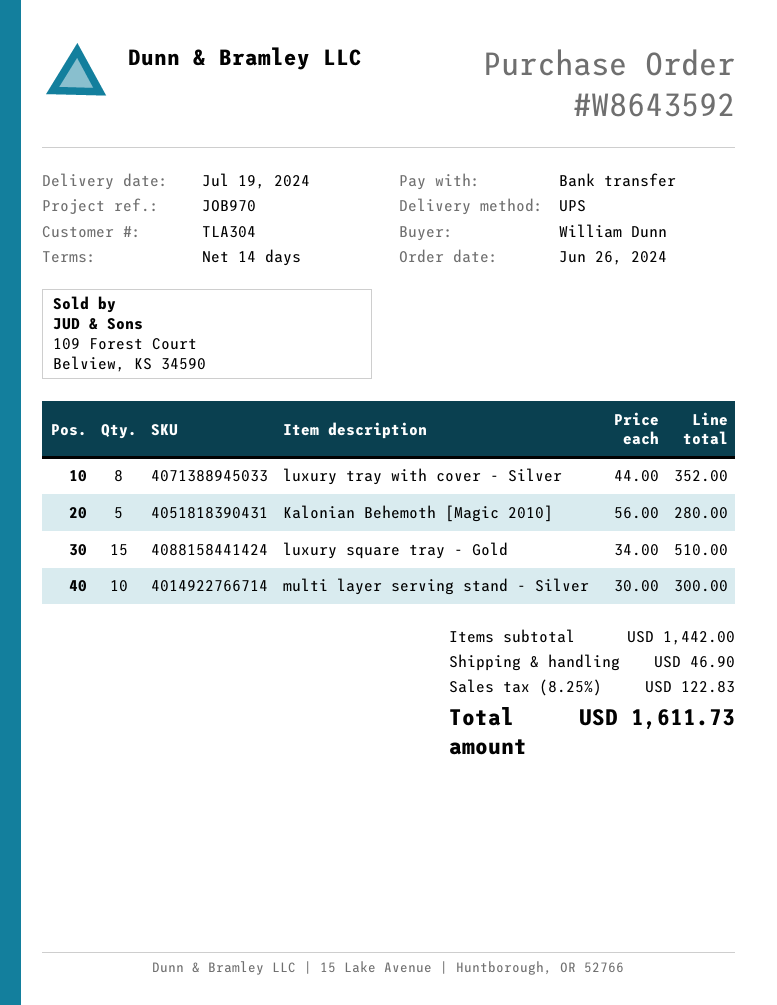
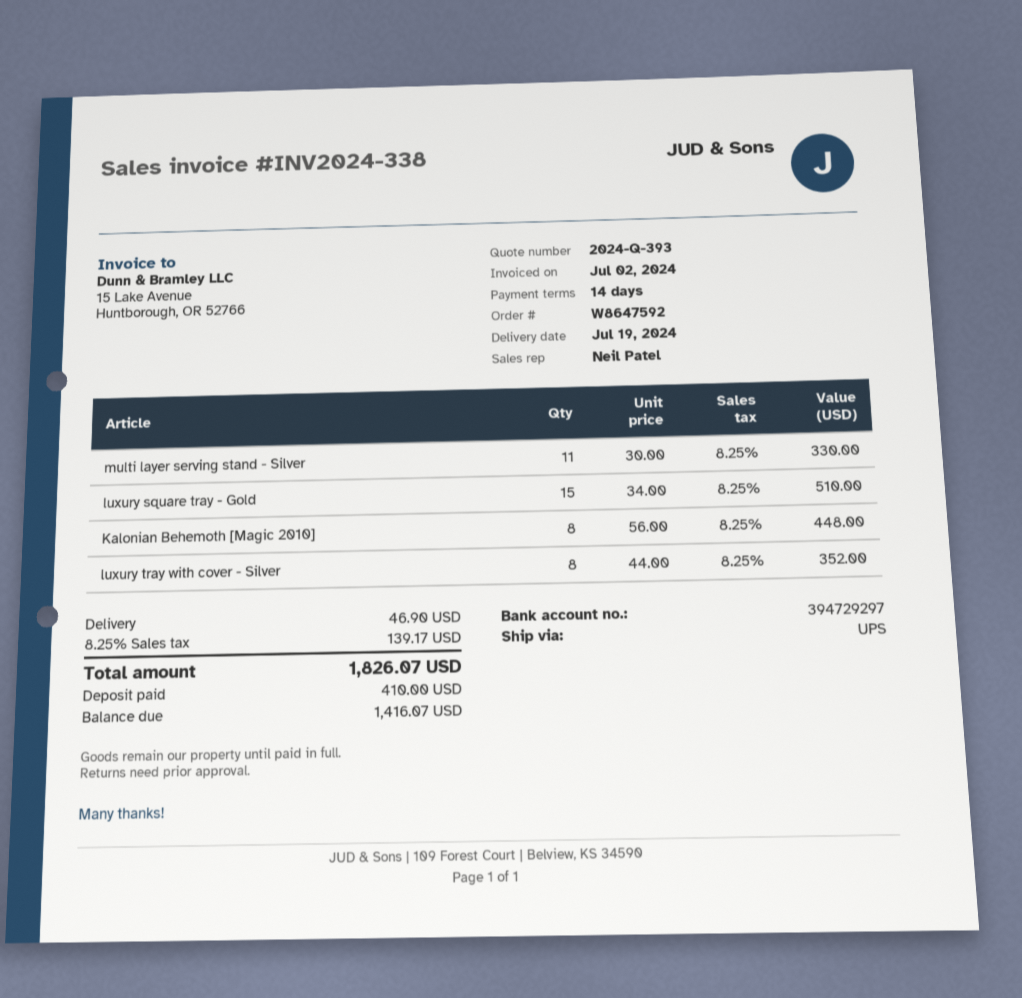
order number: W8643592 -> W8647592
Kalonian Behemoth [Magic 2010]: 5 x 56.00 = 280.00 -> 8 x 56.00 = 448.00
multi layer serving stand - Silver: 10 x 30.00 = 300.00 -> 11 x 30.00 = 330.00
tax: 8.25% = 122.83 -> 8.25% = 139.17
total: 1611.73 -> 1826.07

